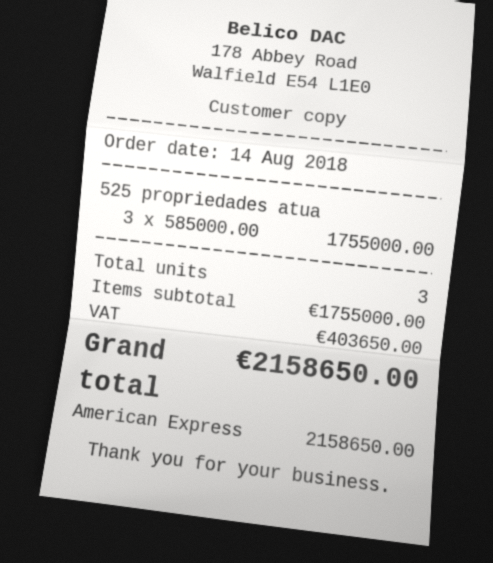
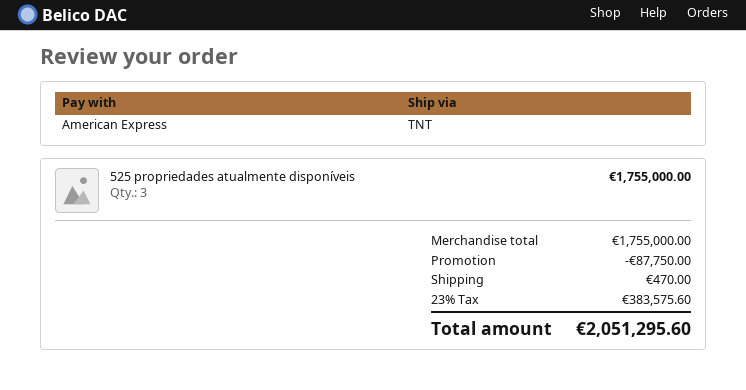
discount: none -> 87750.00
shipping: none -> 470.00
tax: 403650.00 -> 383575.60
total: 2158650.00 -> 2051295.60

